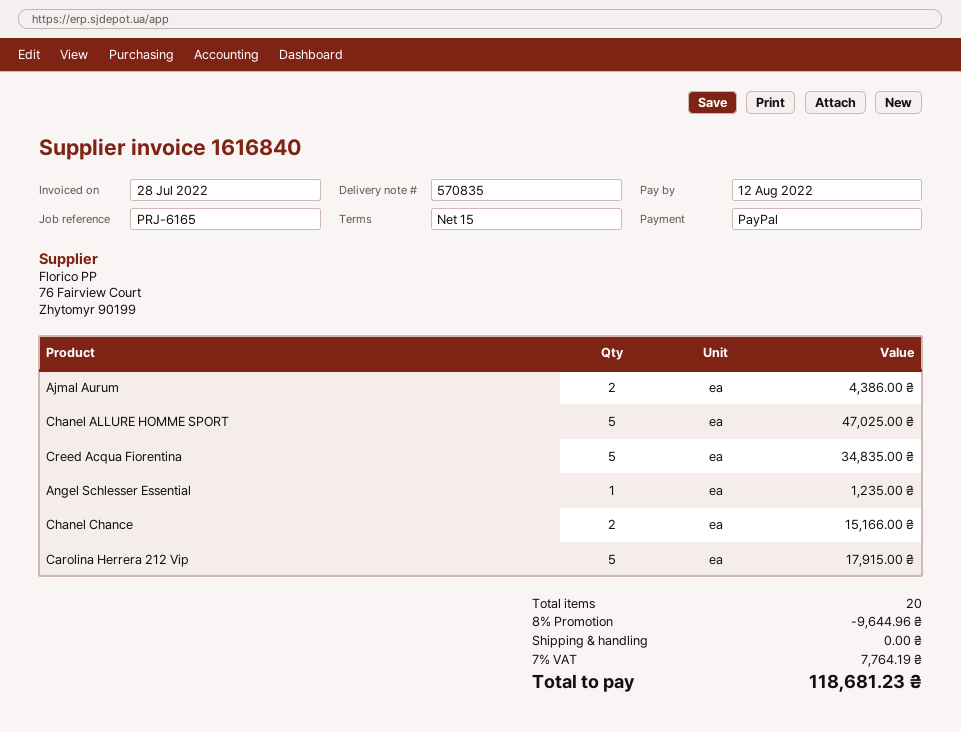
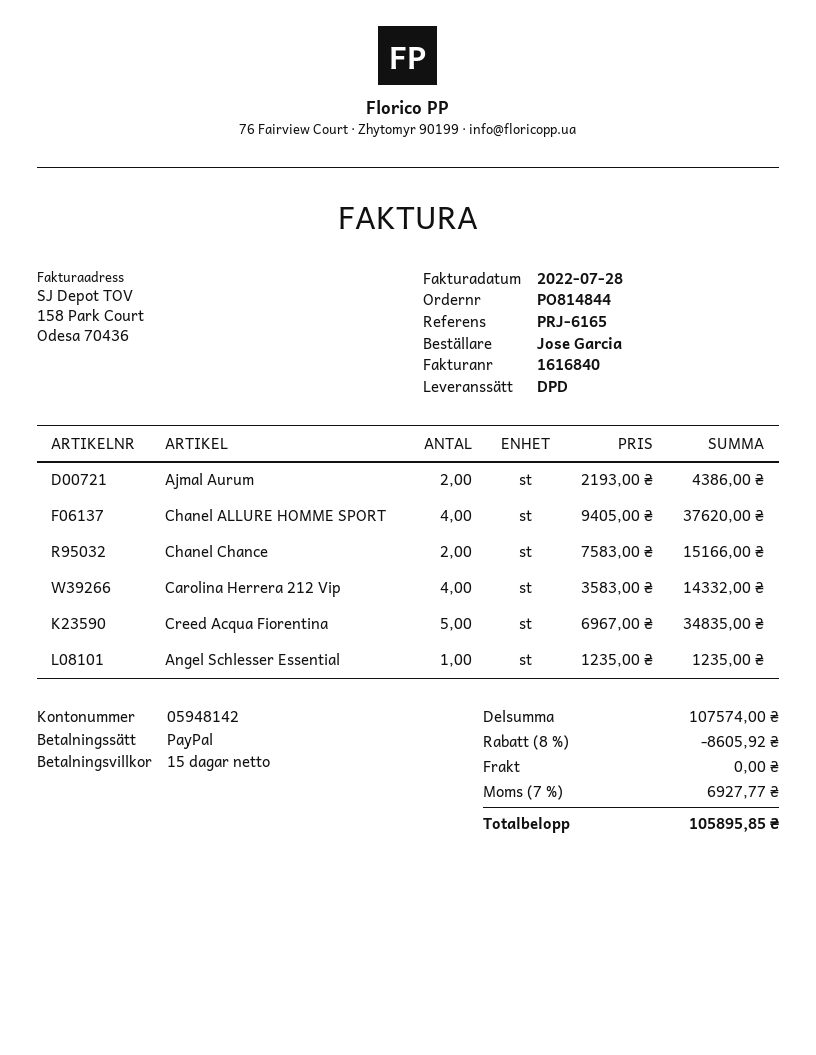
Chanel ALLURE HOMME SPORT: 5 for 47025.00 -> 4 for 37620.00
Carolina Herrera 212 Vip: 5 for 17915.00 -> 4 for 14332.00
discount: 8% = 9644.96 -> 8% = 8605.92
tax: 7% = 7764.19 -> 7% = 6927.77
total: 118681.23 -> 105895.85

